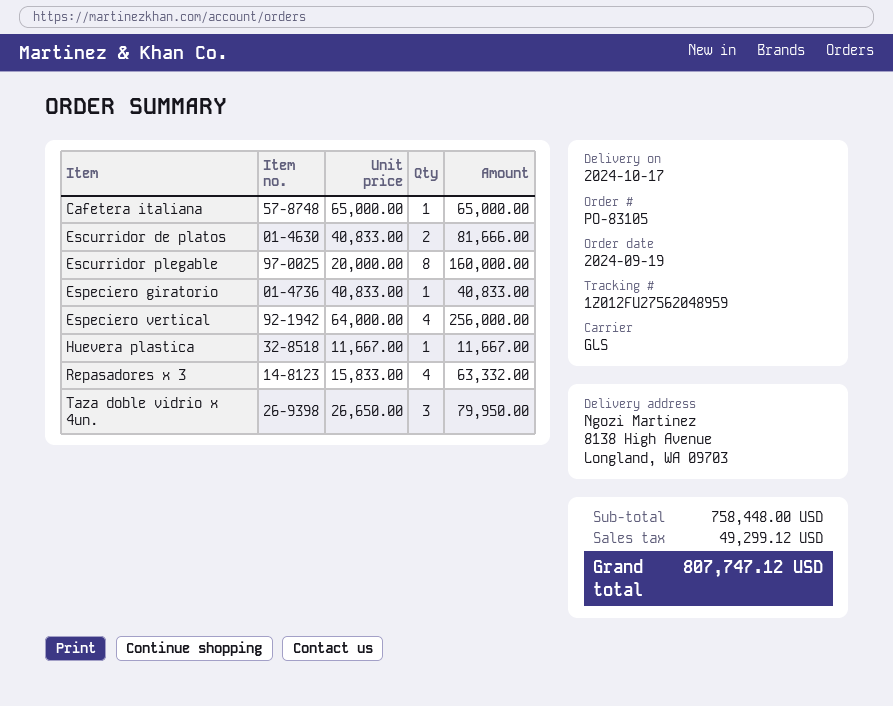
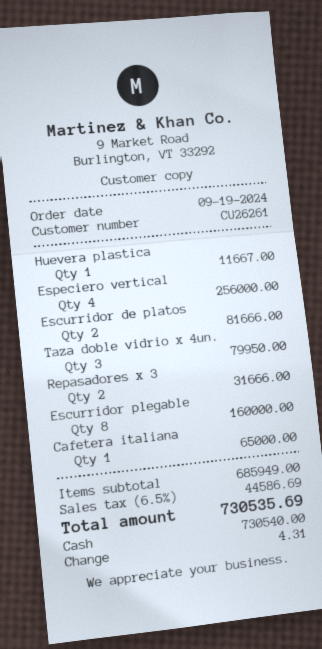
Especiero giratorio: 1 for 40833.00 -> none
Repasadores x 3: 4 for 63332.00 -> 2 for 31666.00
subtotal: 758448.00 -> 685949.00
tax: 49299.12 -> 44586.69
total: 807747.12 -> 730535.69

